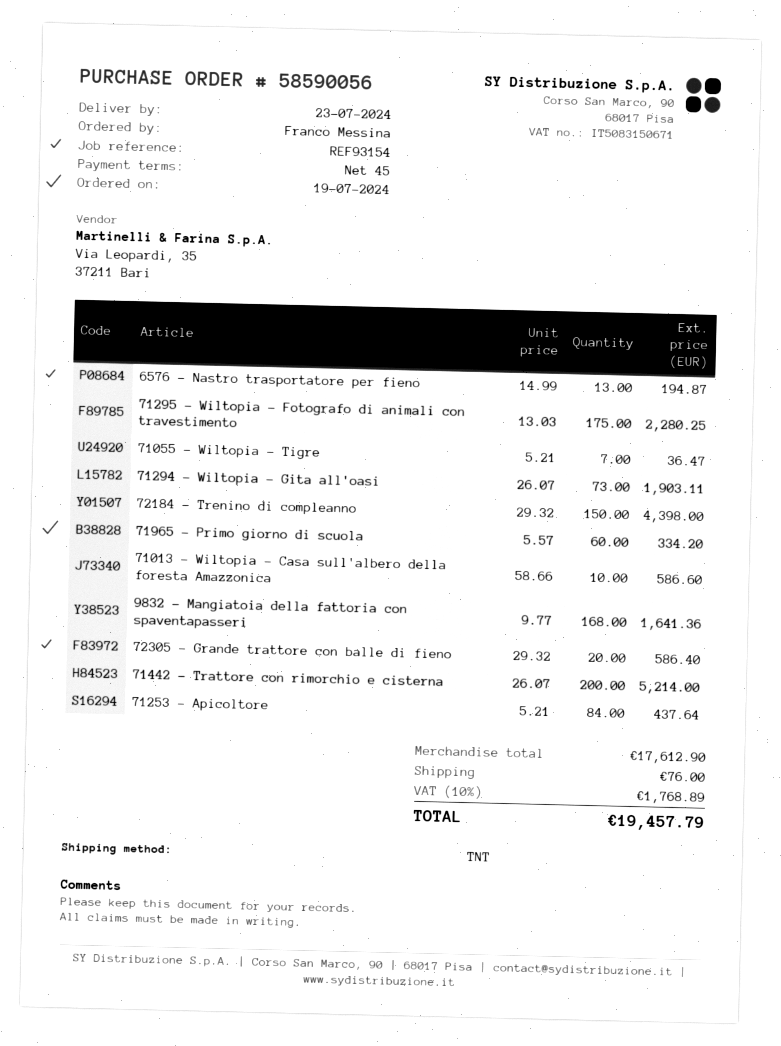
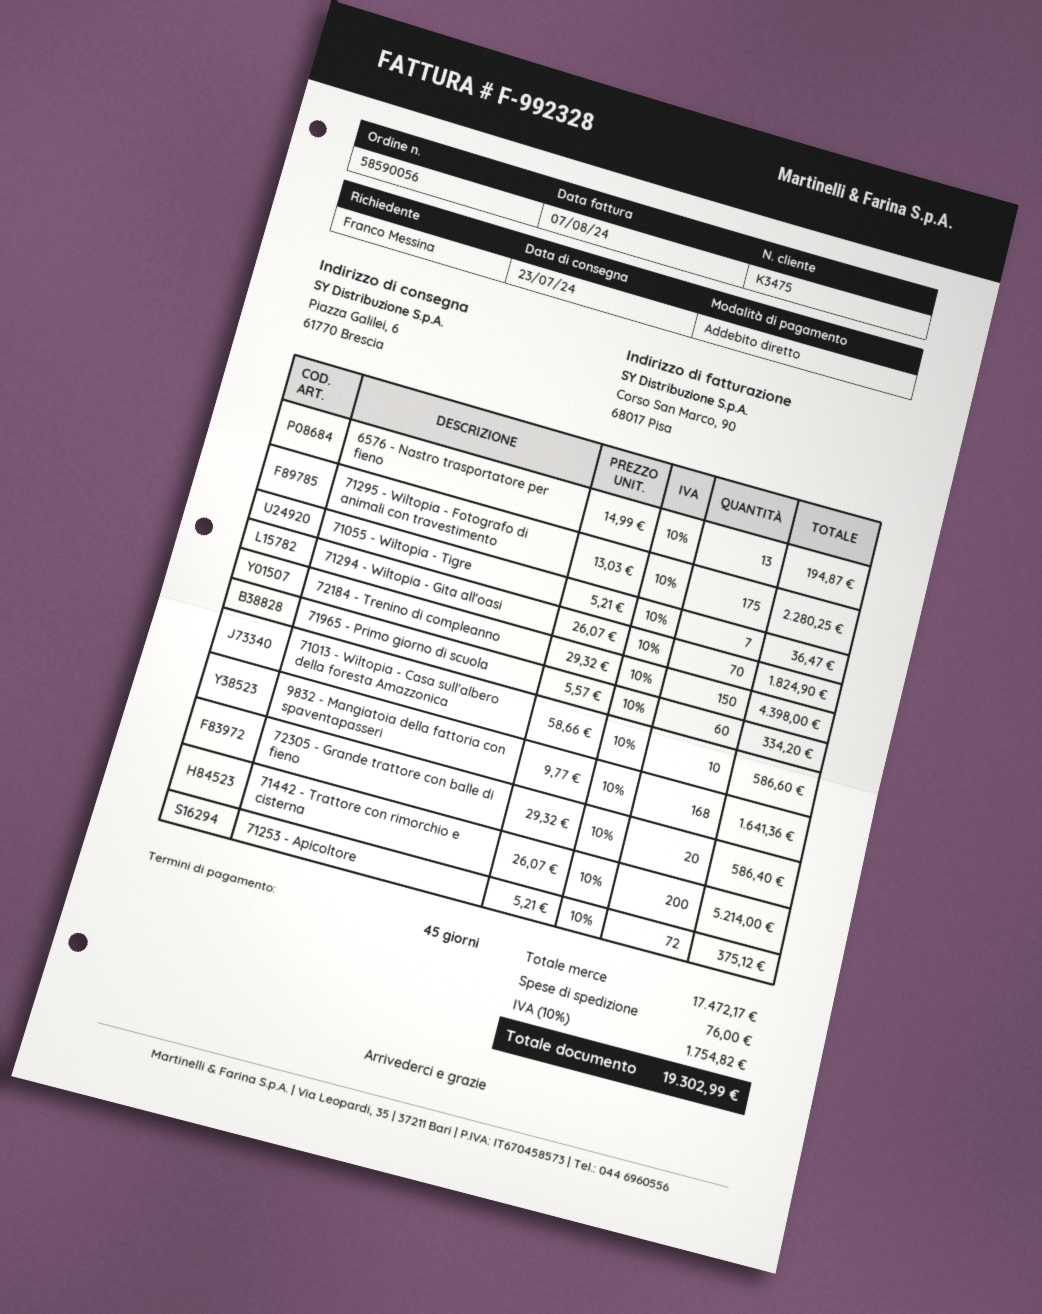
71294 - Wiltopia - Gita all'oasi: 73 x 26.07 = 1903.11 -> 70 x 26.07 = 1824.90
71253 - Apicoltore: 84 x 5.21 = 437.64 -> 72 x 5.21 = 375.12
subtotal: 17612.90 -> 17472.17
tax: 10% = 1768.89 -> 10% = 1754.82
total: 19457.79 -> 19302.99

